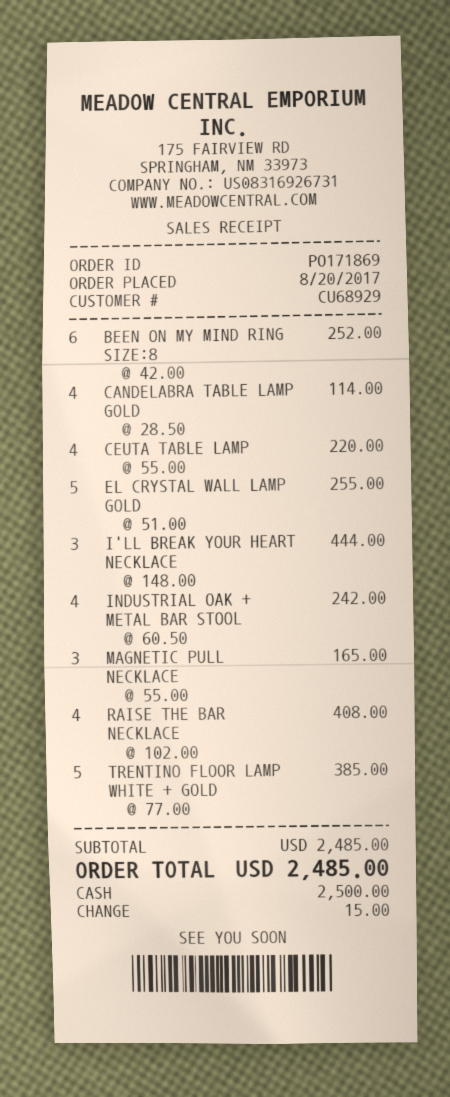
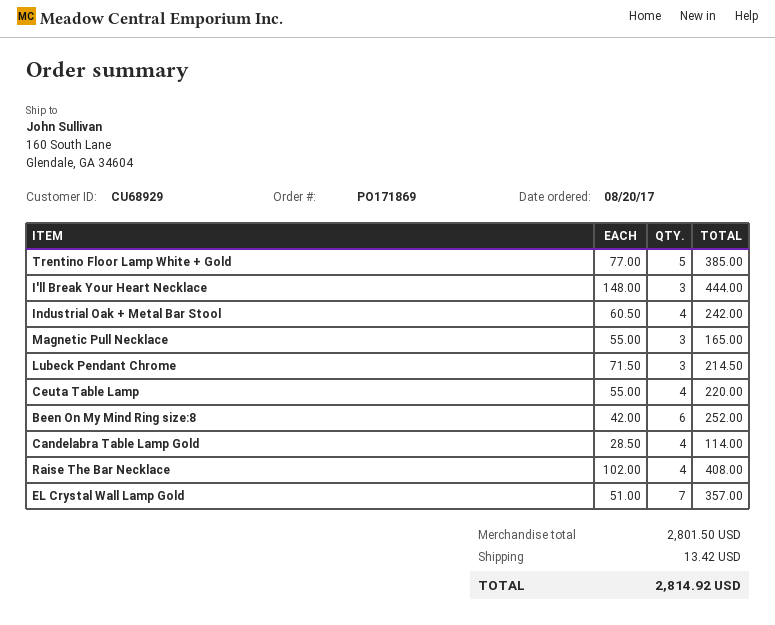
EL CRYSTAL WALL LAMP GOLD: 5 x 51.00 = 255.00 -> 7 x 51.00 = 357.00
Lubeck Pendant Chrome: none -> 3 x 71.50 = 214.50
subtotal: 2485.00 -> 2801.50
shipping: none -> 13.42
total: 2485.00 -> 2814.92

